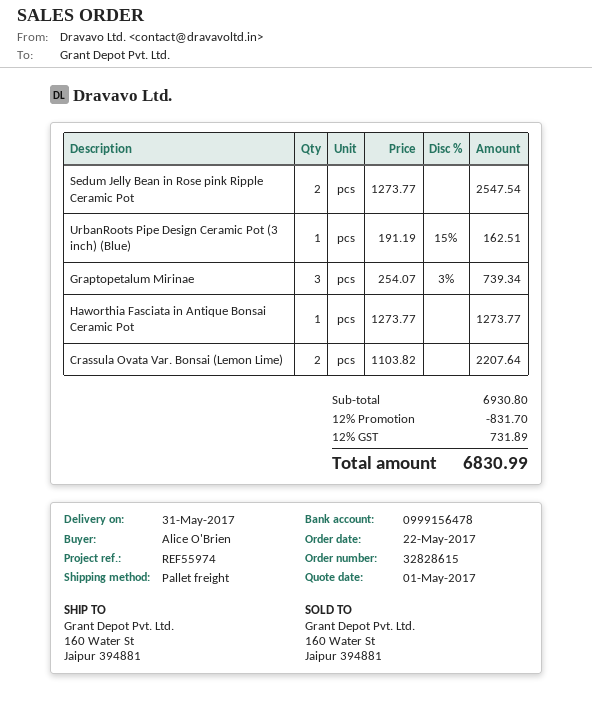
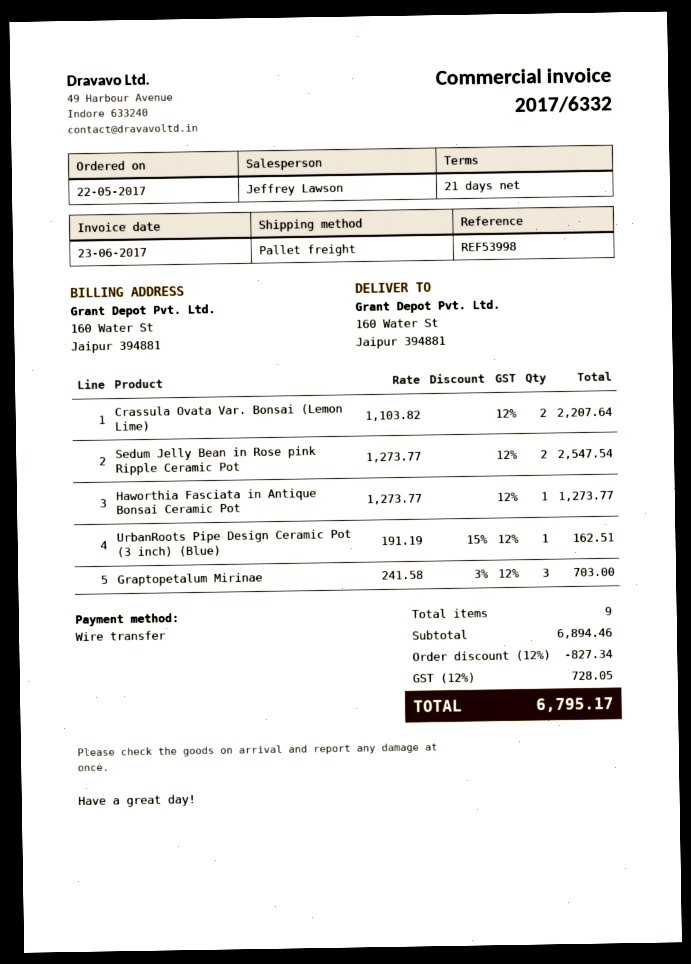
reference: REF55974 -> REF53998
Graptopetalum Mirinae: 3 x 254.07 - 3% = 739.34 -> 3 x 241.58 - 3% = 703.00
subtotal: 6930.80 -> 6894.46
discount: 12% = 831.70 -> 12% = 827.34
tax: 12% = 731.89 -> 12% = 728.05
total: 6830.99 -> 6795.17

